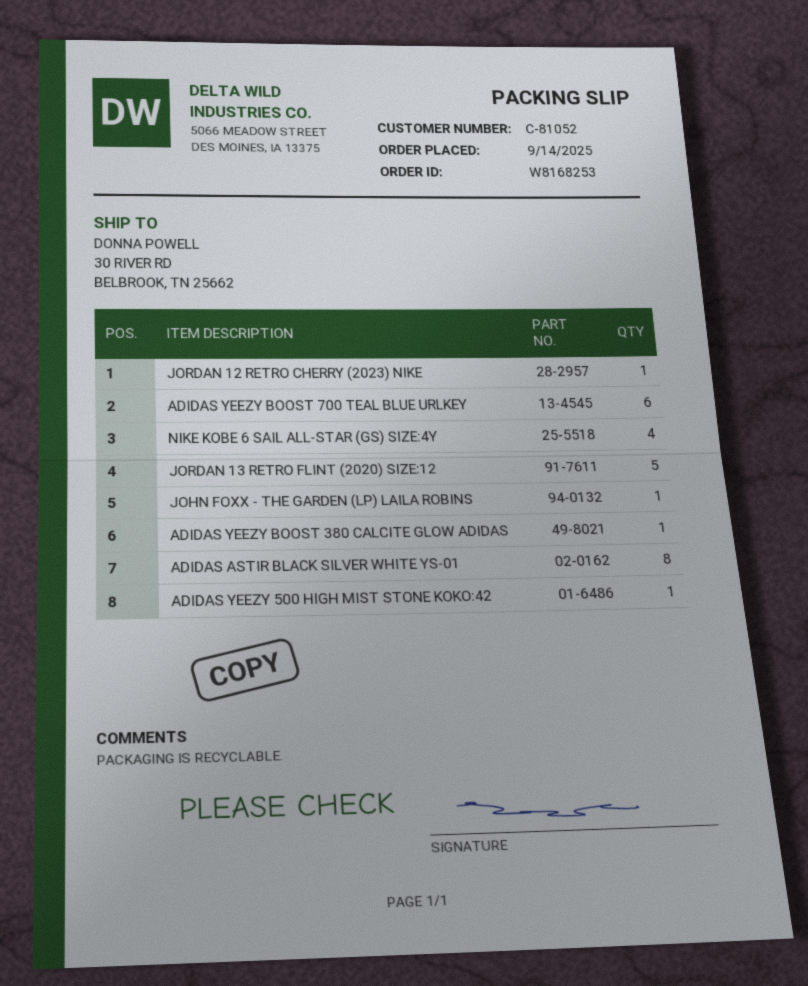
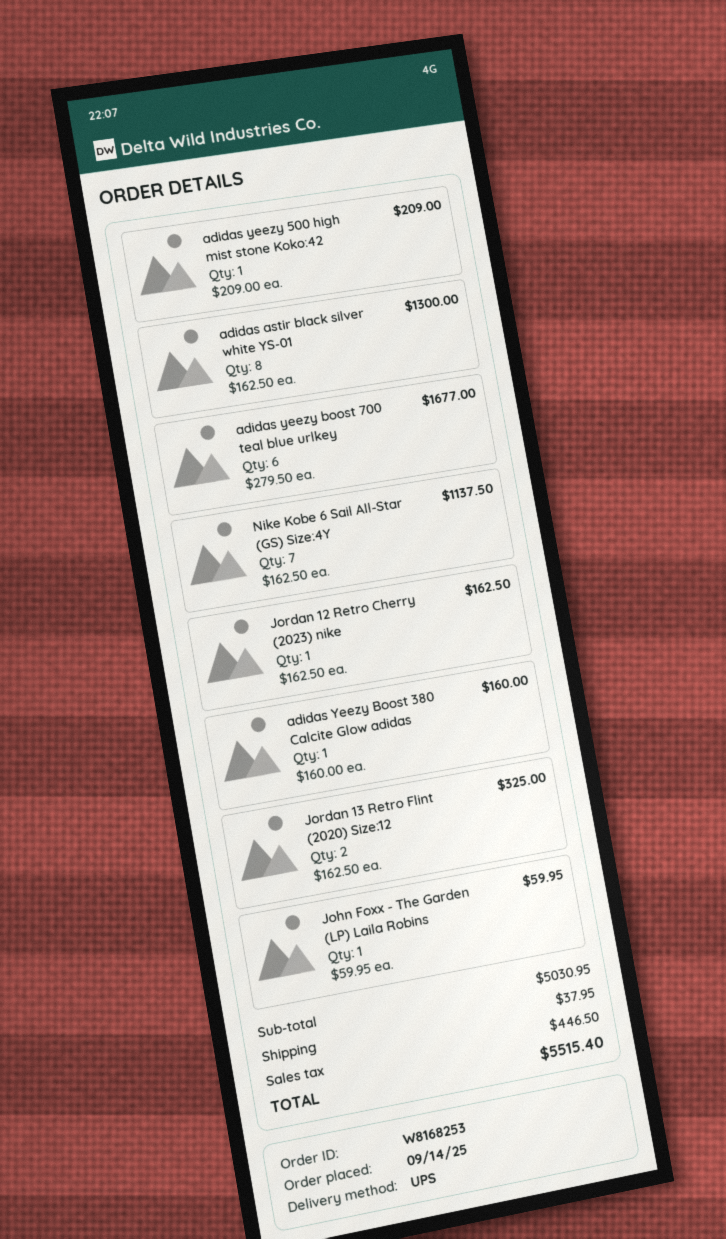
NIKE KOBE 6 SAIL ALL-STAR (GS) SIZE:4Y: 4 -> 7
JORDAN 13 RETRO FLINT (2020) SIZE:12: 5 -> 2

